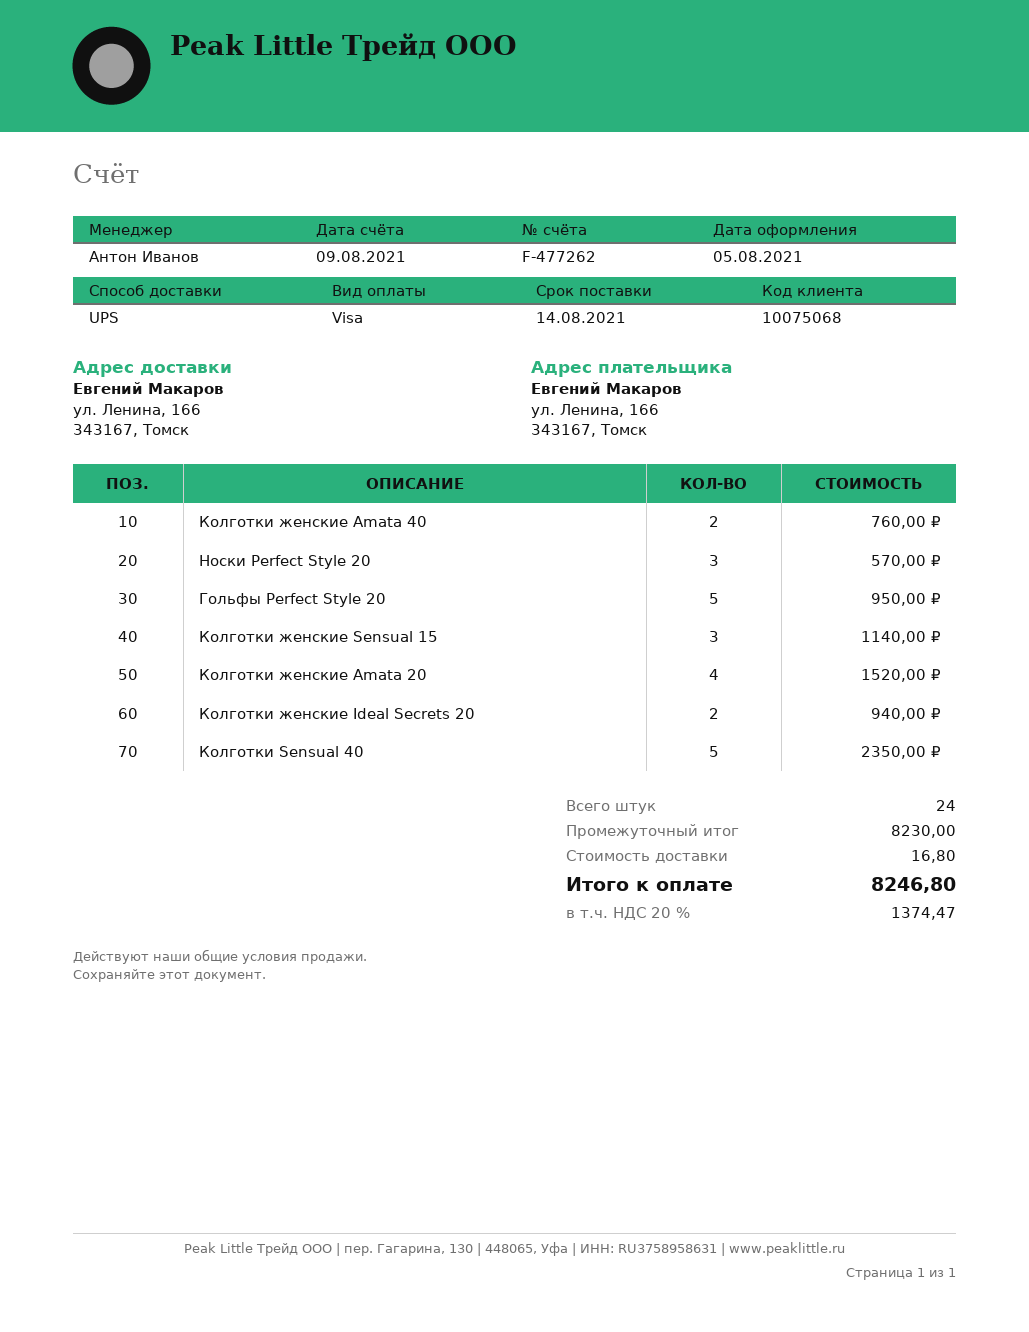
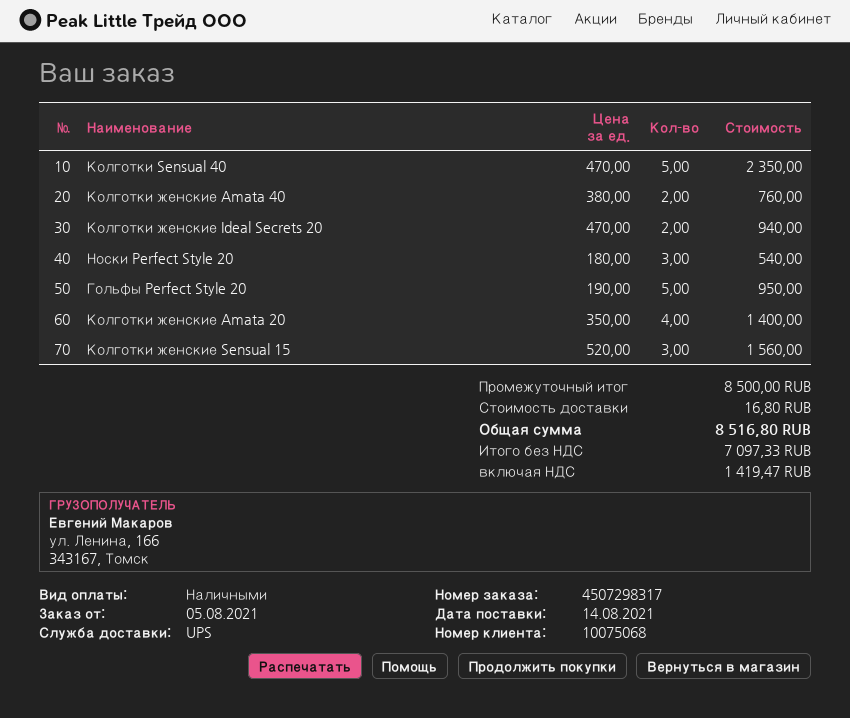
payment method: Visa -> cash
Носки Perfect Style 20: 3 for 570.00 -> 3 for 540.00
Колготки женские Sensual 15: 3 for 1140.00 -> 3 for 1560.00
Колготки женские Amata 20: 4 for 1520.00 -> 4 for 1400.00
subtotal: 8230.00 -> 8500.00
tax: 1374.47 -> 1419.47
total: 8246.80 -> 8516.80

